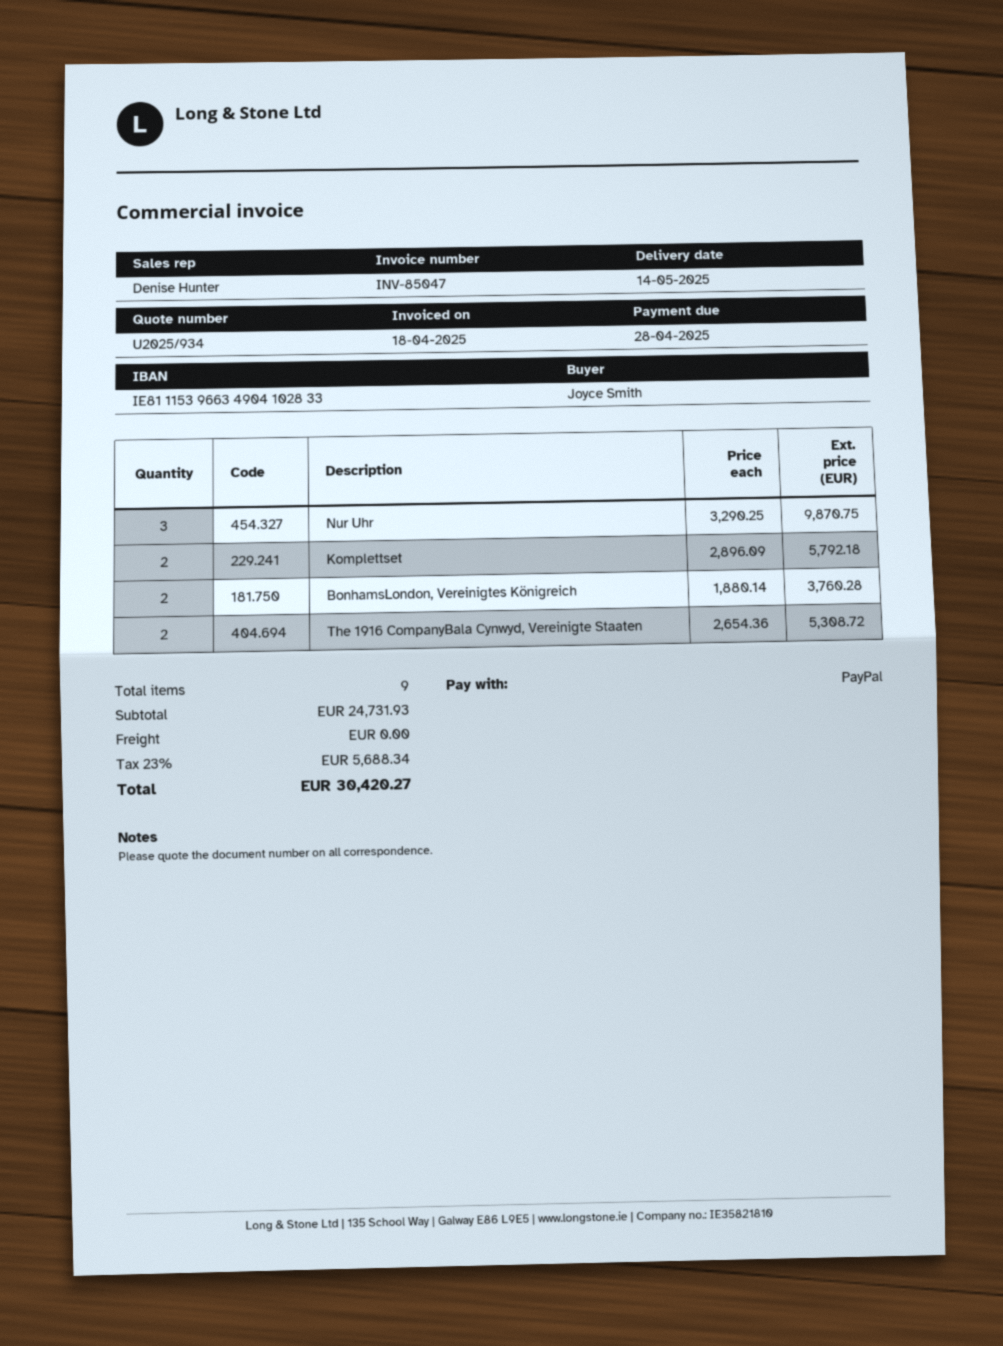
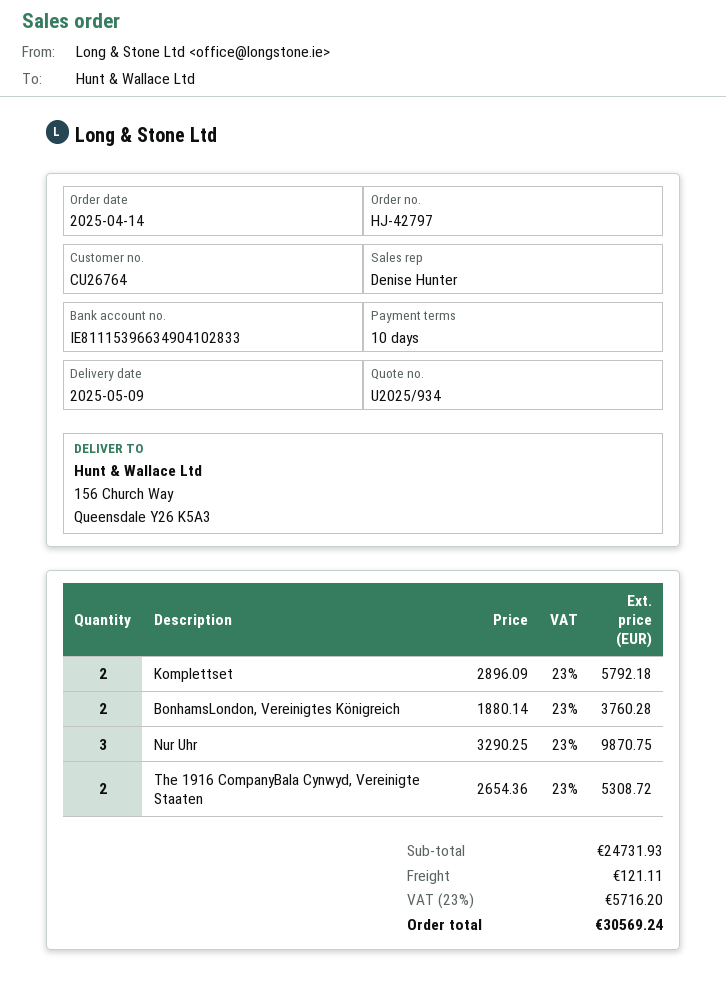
delivery date: 2025-05-14 -> 2025-05-09
shipping: 0.00 -> 121.11
tax: 23% = 5688.34 -> 23% = 5716.20
total: 30420.27 -> 30569.24

